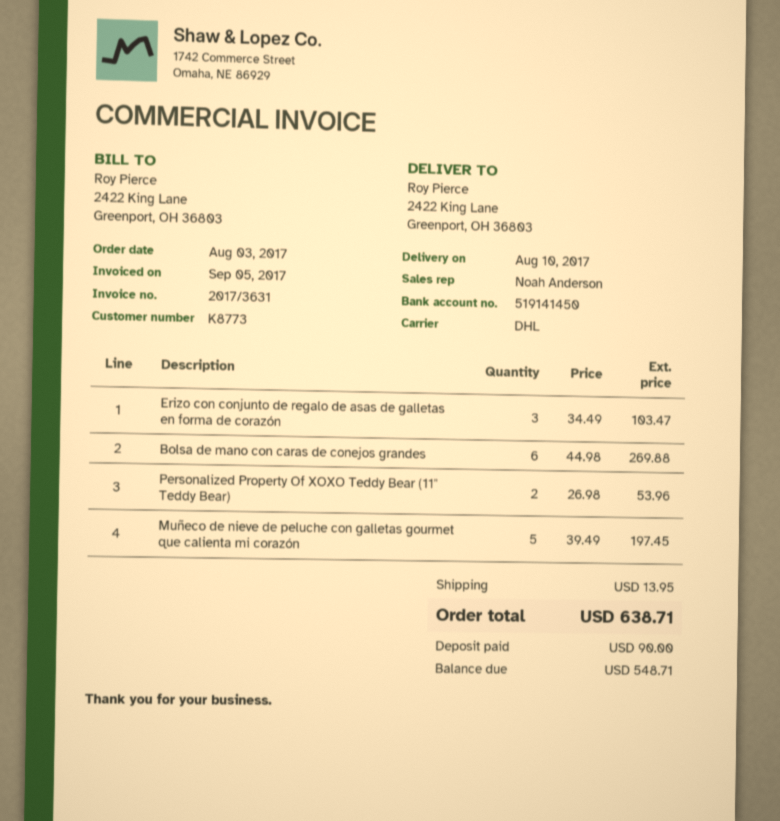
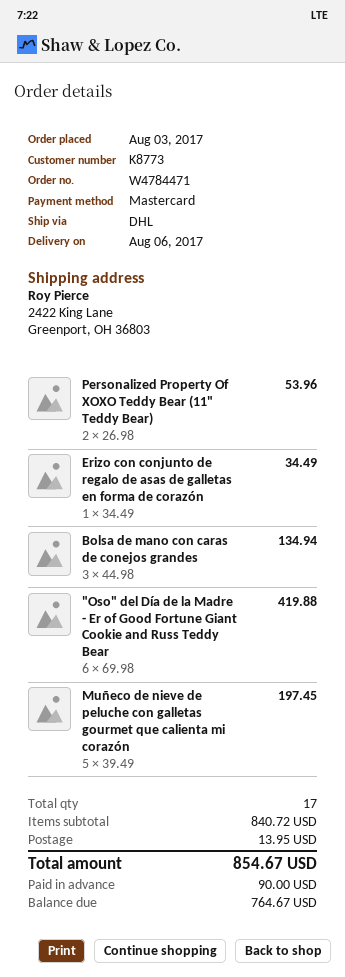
delivery date: 2017-08-10 -> 2017-08-06
Erizo con conjunto de regalo de asas de galletas en forma de corazón: 3 x 34.49 = 103.47 -> 1 x 34.49 = 34.49
Bolsa de mano con caras de conejos grandes: 6 x 44.98 = 269.88 -> 3 x 44.98 = 134.94
"Oso" del Día de la Madre - Er of Good Fortune Giant Cookie and Russ Teddy Bear: none -> 6 x 69.98 = 419.88
total: 638.71 -> 854.67
balance: 548.71 -> 764.67

